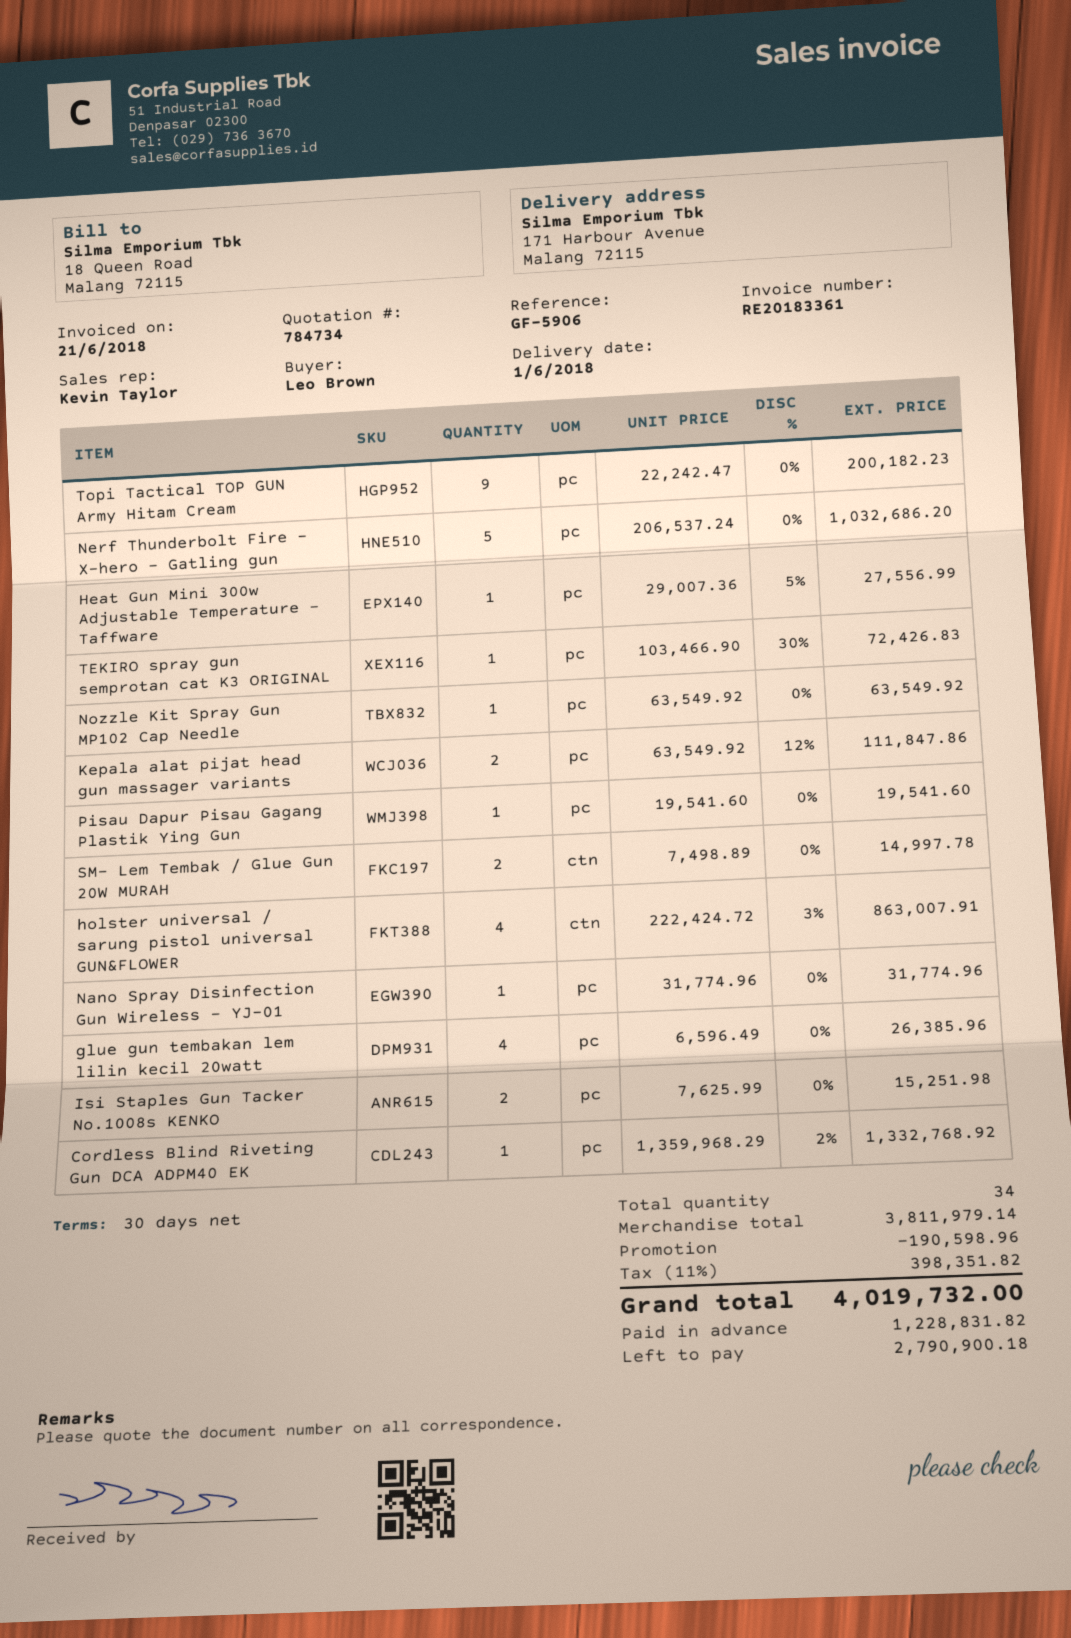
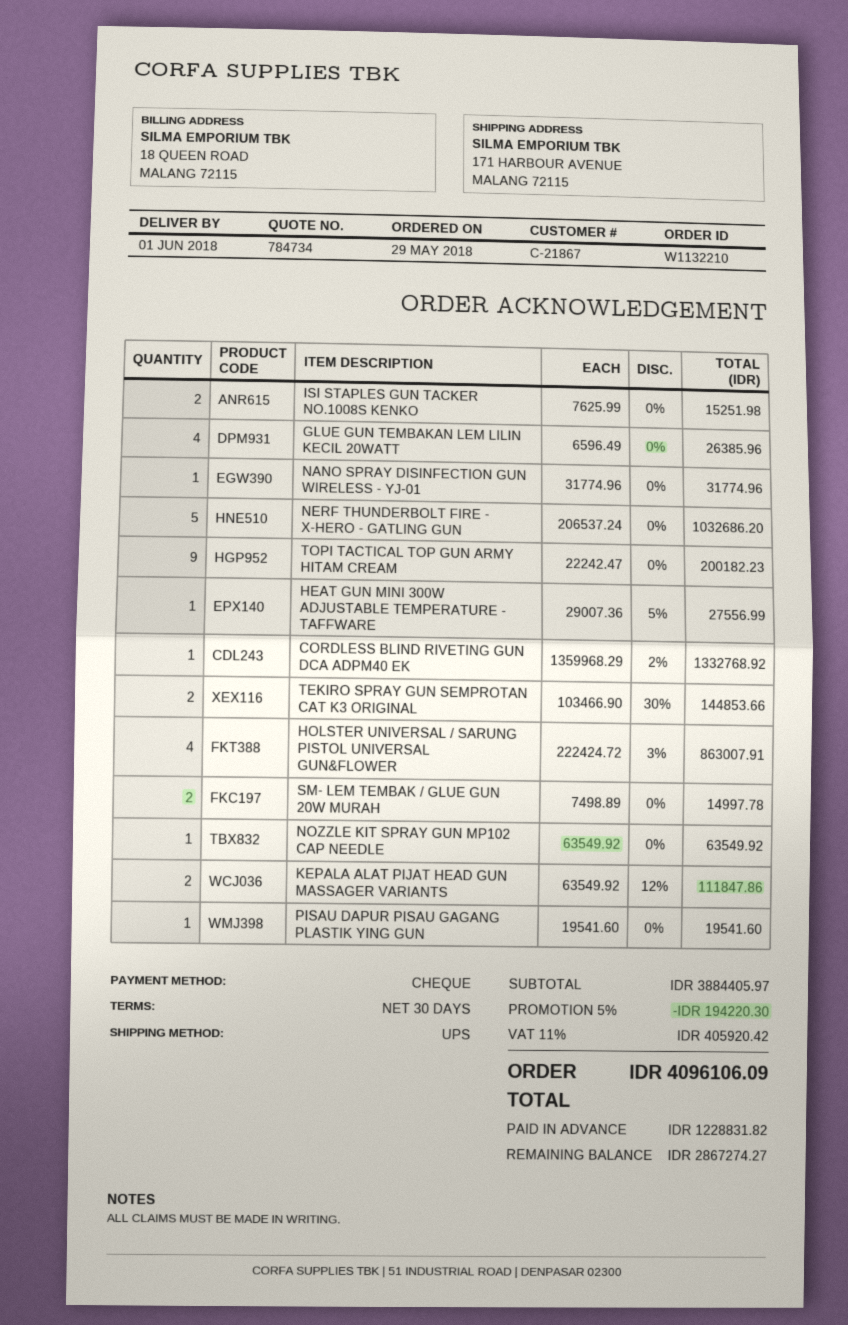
TEKIRO spray gun semprotan cat K3 ORIGINAL: 1 x 103466.90 - 30% = 72426.83 -> 2 x 103466.90 - 30% = 144853.66
subtotal: 3811979.14 -> 3884405.97
discount: 190598.96 -> 194220.30
tax: 11% = 398351.82 -> 11% = 405920.42
total: 4019732.00 -> 4096106.09
balance: 2790900.18 -> 2867274.27

